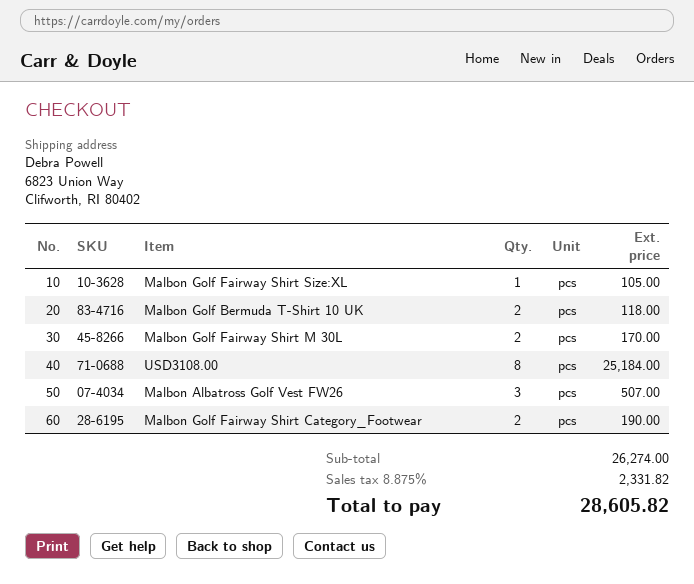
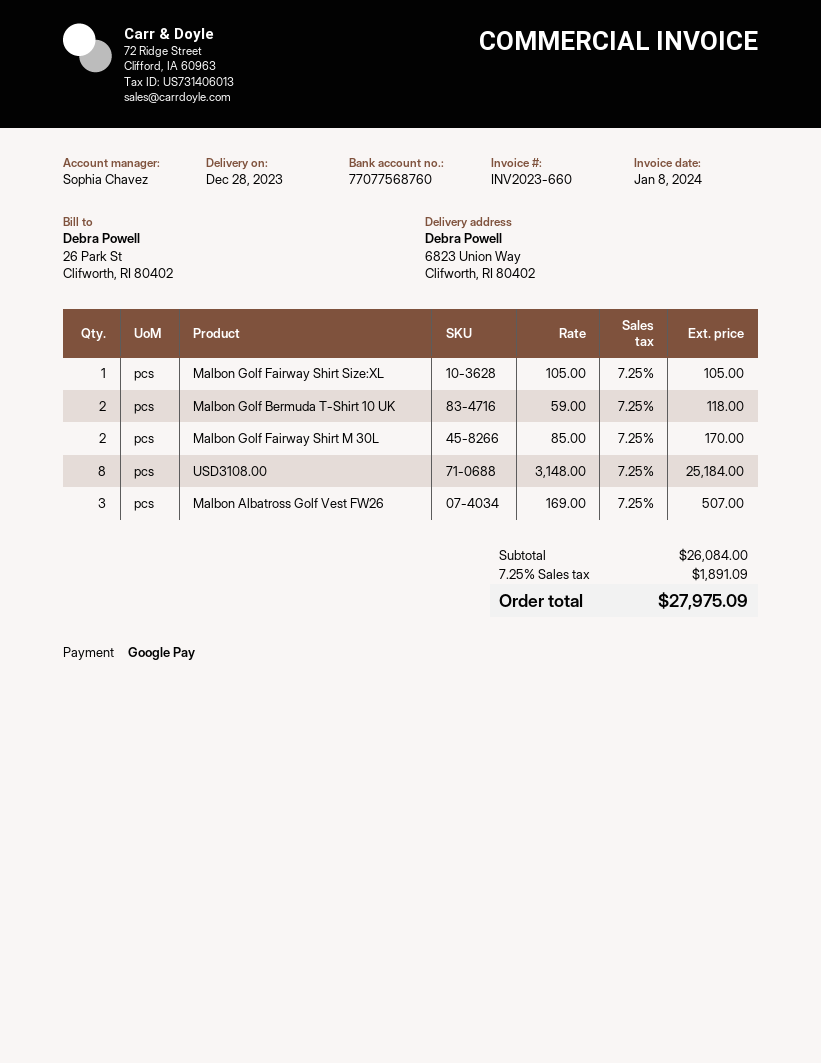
Malbon Golf Fairway Shirt Category_Footwear: 2 for 190.00 -> none
subtotal: 26274.00 -> 26084.00
tax: 8.875% = 2331.82 -> 7.25% = 1891.09
total: 28605.82 -> 27975.09

